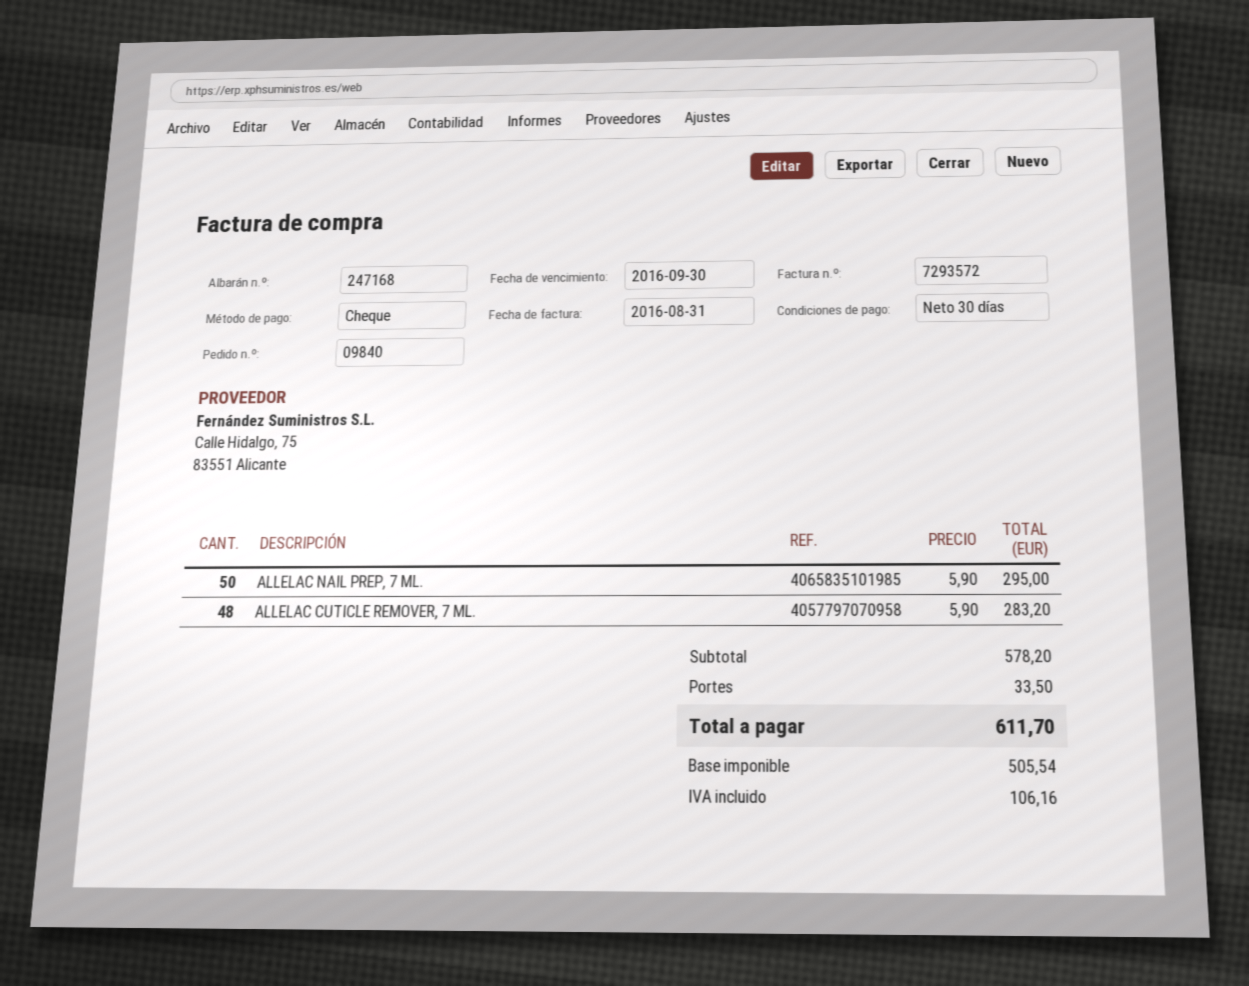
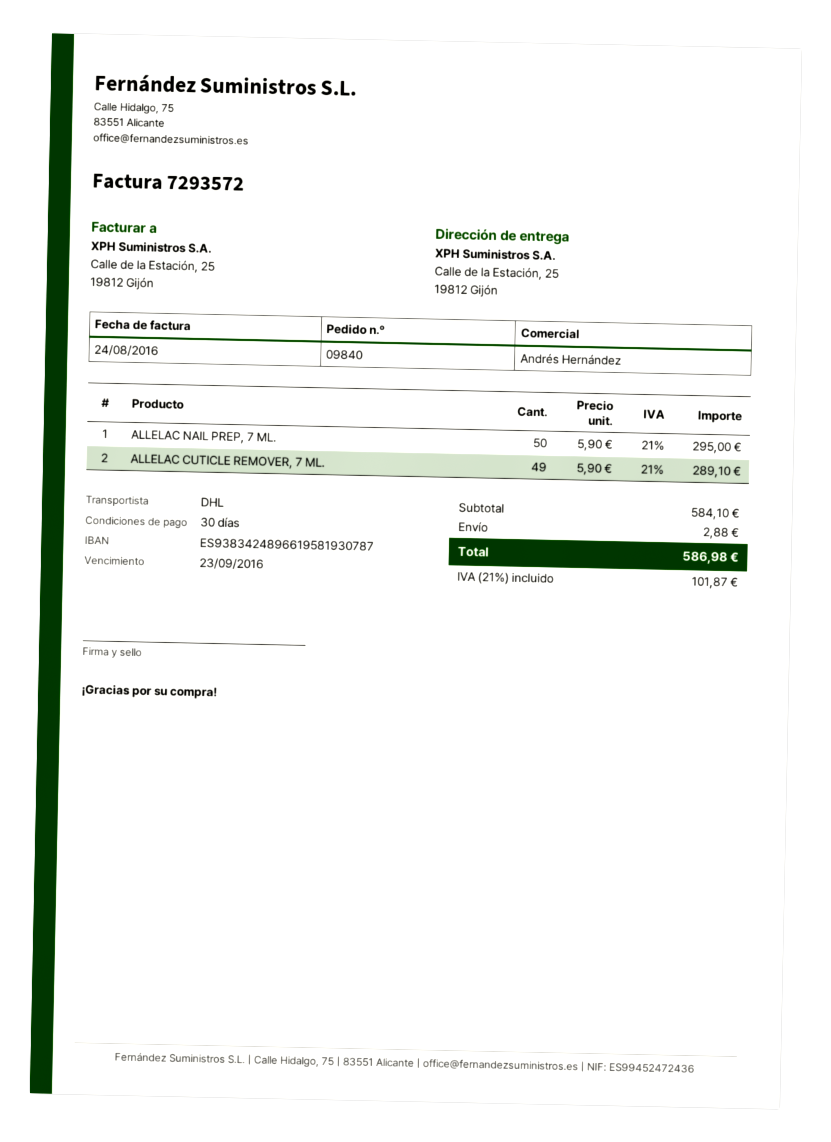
invoice date: 2016-08-31 -> 2016-08-24
due date: 2016-09-30 -> 2016-09-23
ALLELAC CUTICLE REMOVER, 7 ML.: 48 x 5.90 = 283.20 -> 49 x 5.90 = 289.10
subtotal: 578.20 -> 584.10
shipping: 33.50 -> 2.88
tax: 106.16 -> 101.87
total: 611.70 -> 586.98

